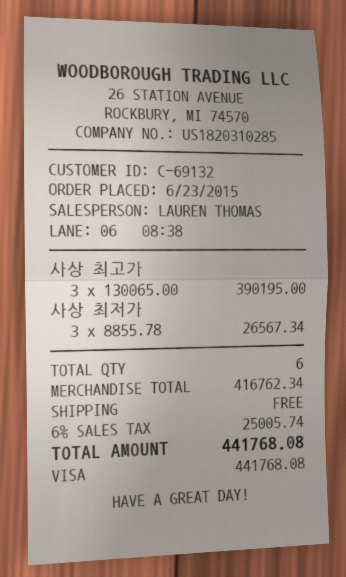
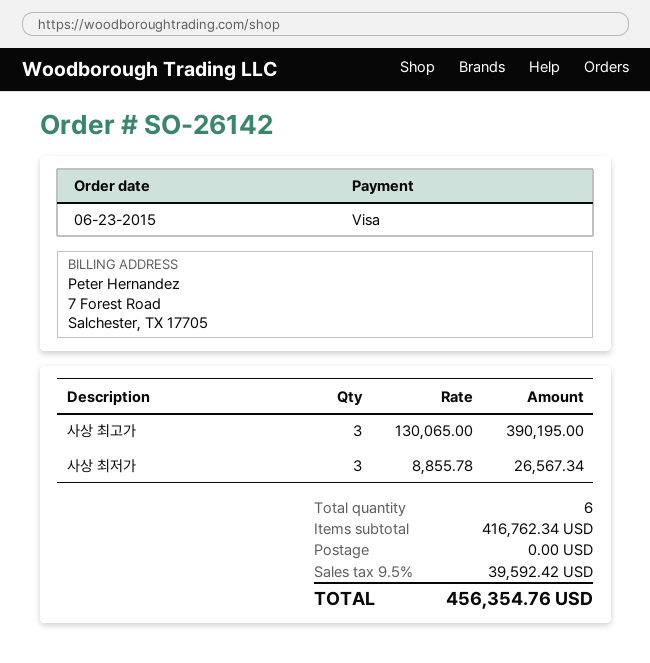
tax: 6% = 25005.74 -> 9.5% = 39592.42
total: 441768.08 -> 456354.76

